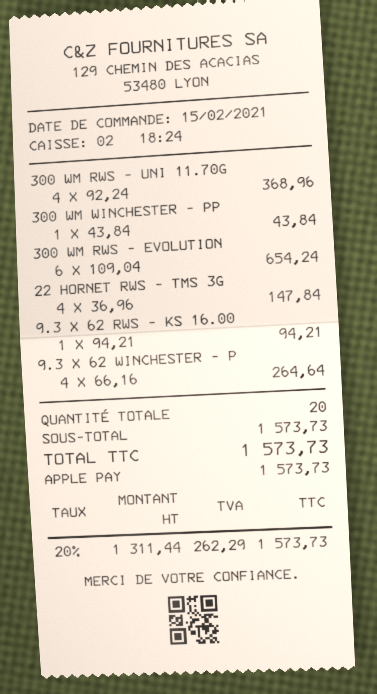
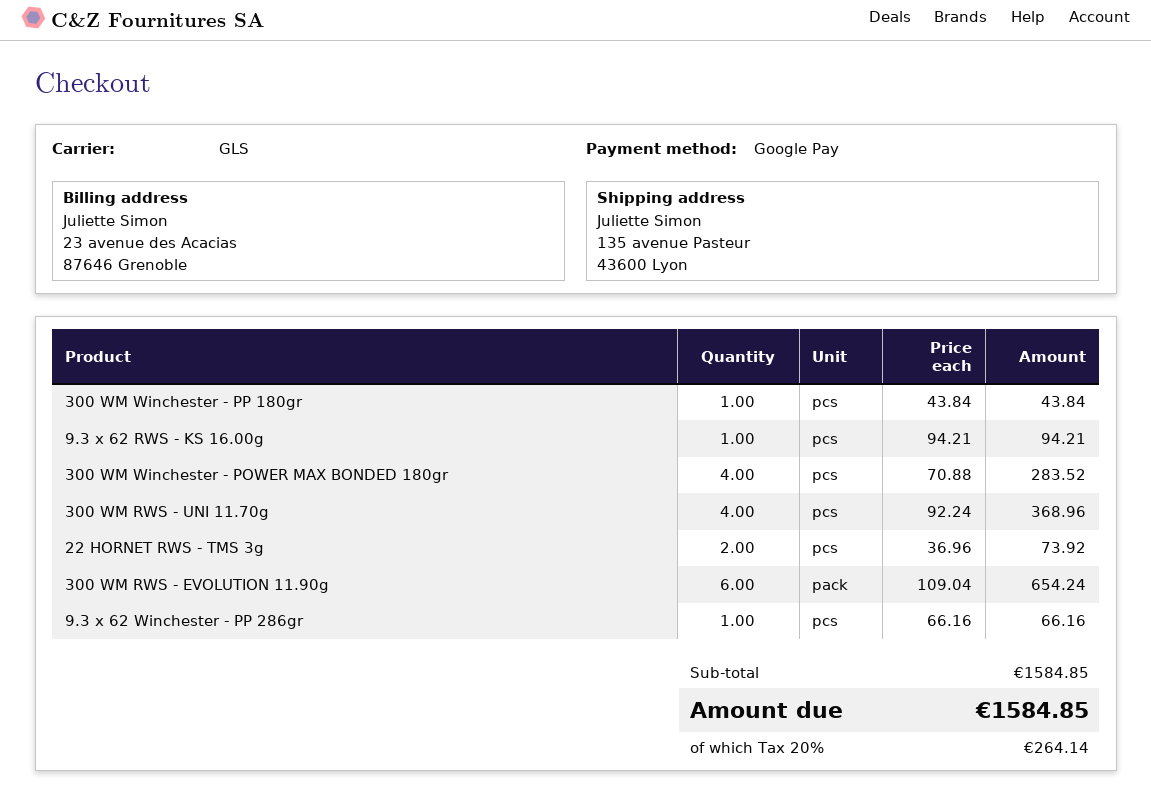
payment method: Apple Pay -> Google Pay
22 HORNET RWS - TMS 3G: 4 x 36.96 = 147.84 -> 2 x 36.96 = 73.92
9.3 X 62 WINCHESTER - P: 4 x 66.16 = 264.64 -> 1 x 66.16 = 66.16
300 WM Winchester - POWER MAX BONDED 180gr: none -> 4 x 70.88 = 283.52
subtotal: 1573.73 -> 1584.85
tax: 20% = 262.29 -> 20% = 264.14
total: 1573.73 -> 1584.85

